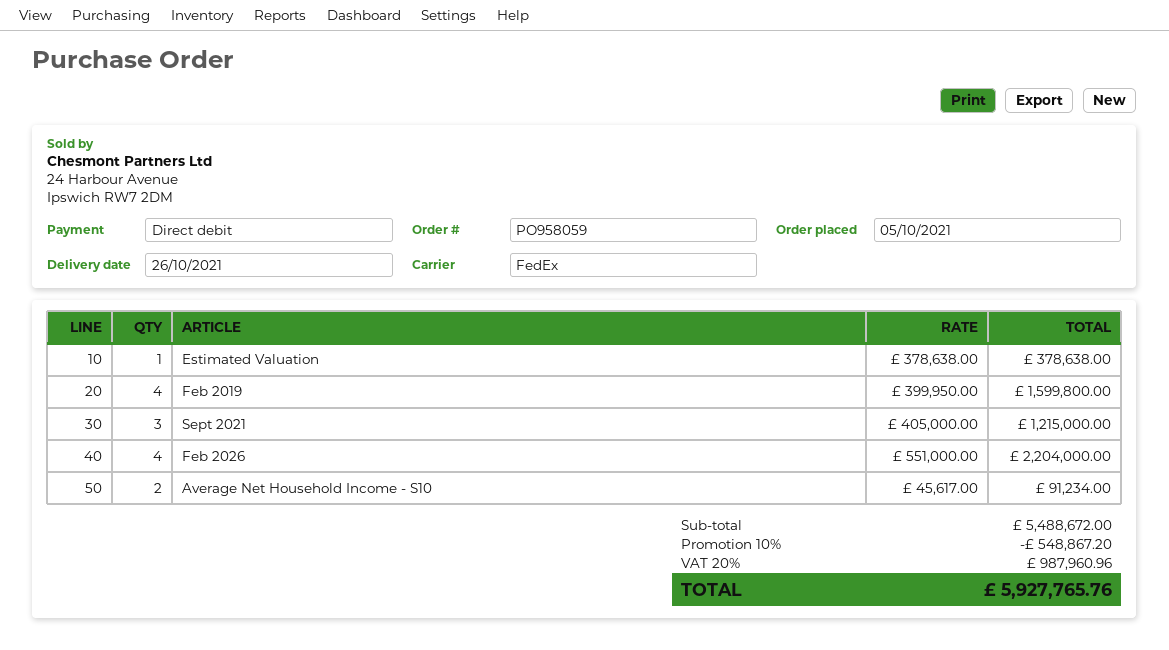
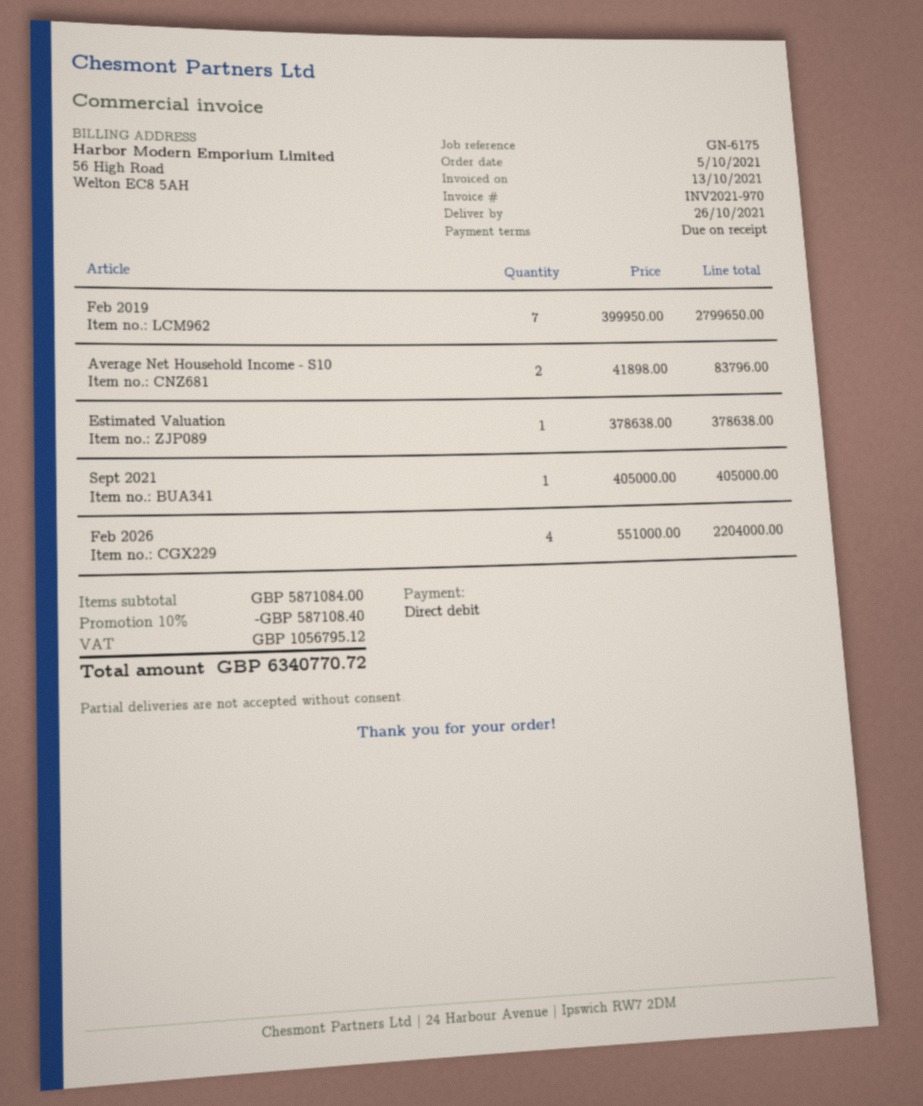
Feb 2019: 4 x 399950.00 = 1599800.00 -> 7 x 399950.00 = 2799650.00
Sept 2021: 3 x 405000.00 = 1215000.00 -> 1 x 405000.00 = 405000.00
Average Net Household Income - S10: 2 x 45617.00 = 91234.00 -> 2 x 41898.00 = 83796.00
subtotal: 5488672.00 -> 5871084.00
discount: 10% = 548867.20 -> 10% = 587108.40
tax: 987960.96 -> 1056795.12
total: 5927765.76 -> 6340770.72

